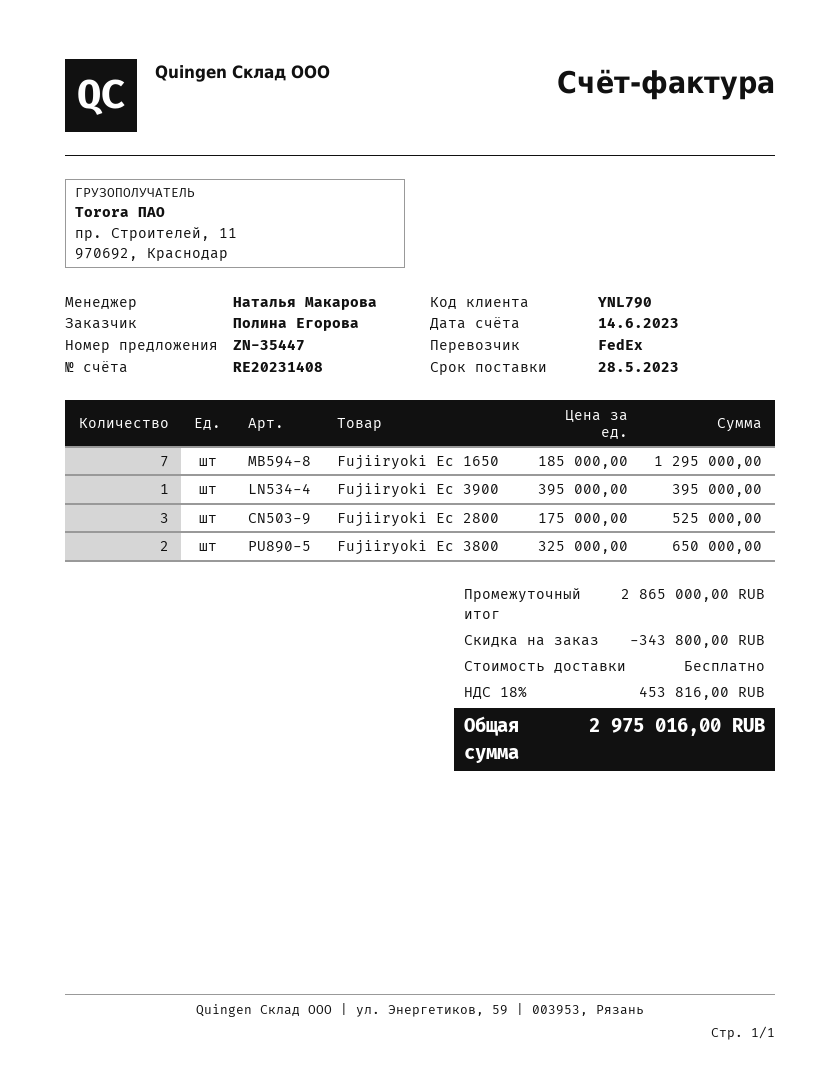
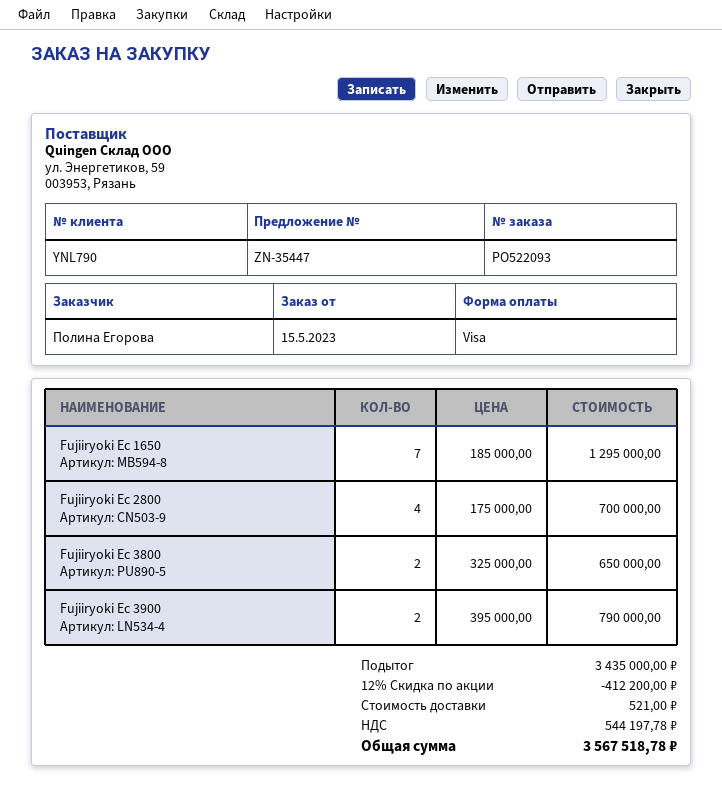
Fujiiryoki Ec 3900: 1 x 395000.00 = 395000.00 -> 2 x 395000.00 = 790000.00
Fujiiryoki Ec 2800: 3 x 175000.00 = 525000.00 -> 4 x 175000.00 = 700000.00
subtotal: 2865000.00 -> 3435000.00
discount: 343800.00 -> 412200.00
shipping: 0.00 -> 521.00
tax: 453816.00 -> 544197.78
total: 2975016.00 -> 3567518.78

